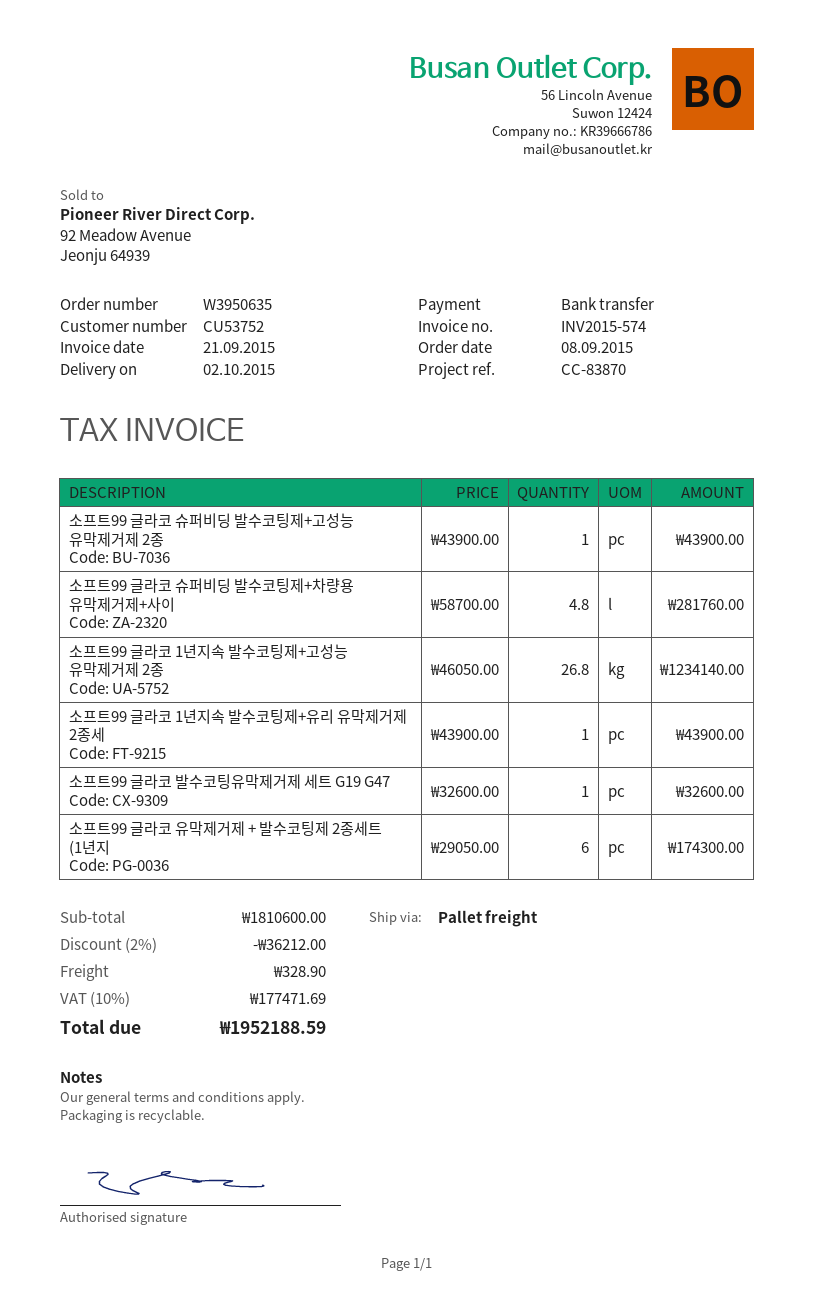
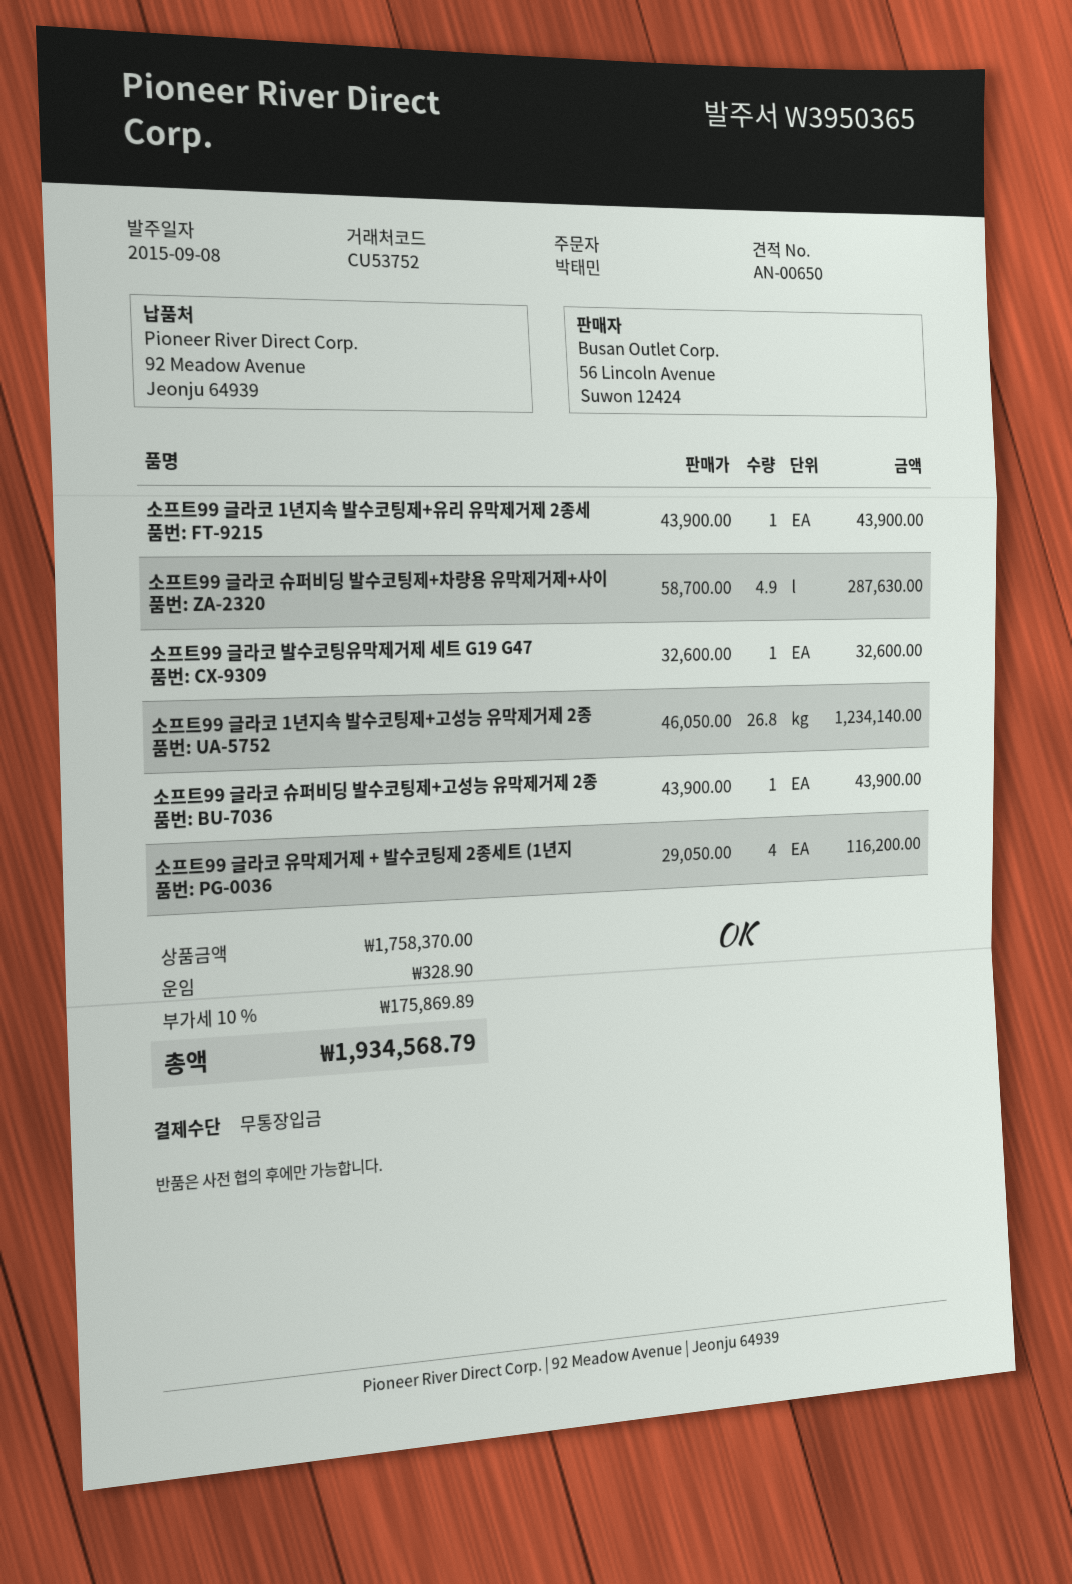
order number: W3950635 -> W3950365
소프트99 글라코 슈퍼비딩 발수코팅제+차량용 유막제거제+사이: 4.8 x 58700.00 = 281760.00 -> 4.9 x 58700.00 = 287630.00
소프트99 글라코 유막제거제 + 발수코팅제 2종세트 (1년지: 6 x 29050.00 = 174300.00 -> 4 x 29050.00 = 116200.00
subtotal: 1810600.00 -> 1758370.00
discount: 2% = 36212.00 -> none
tax: 10% = 177471.69 -> 10% = 175869.89
total: 1952188.59 -> 1934568.79

